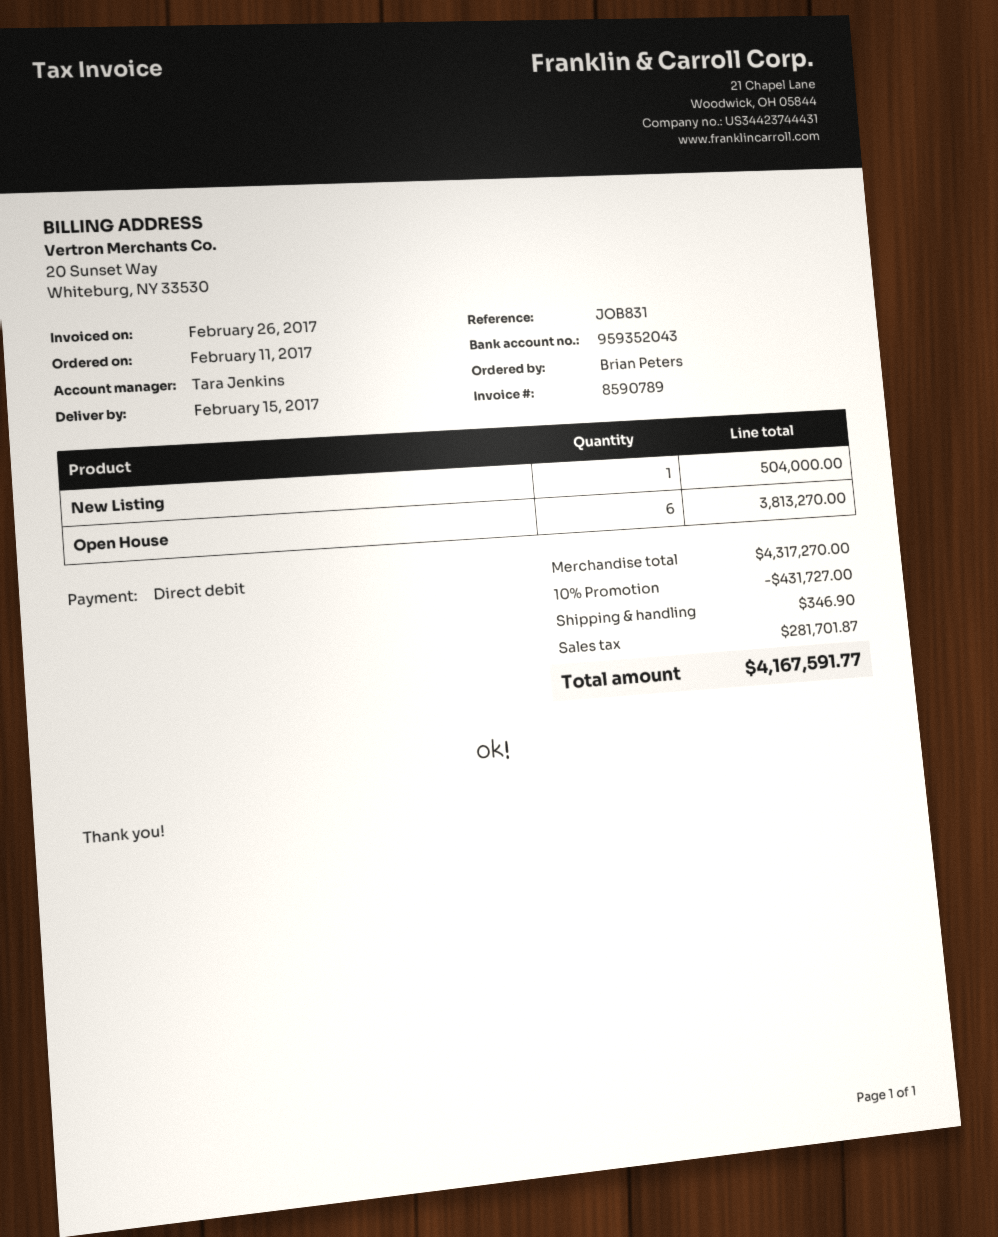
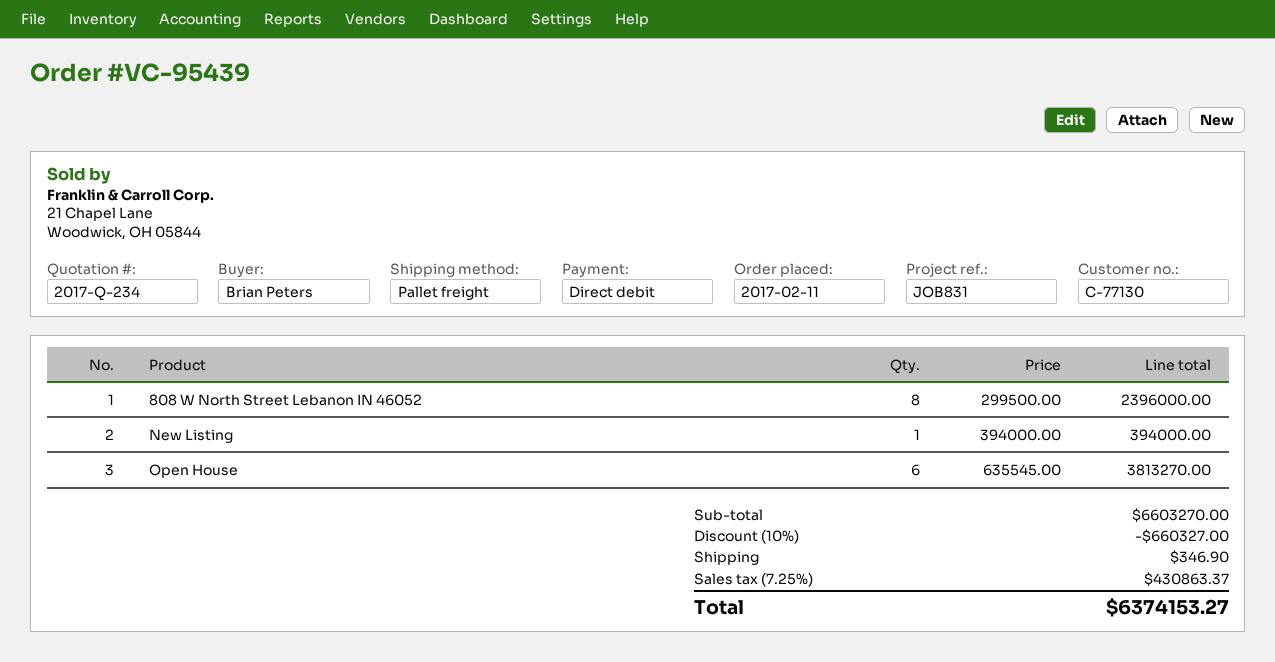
New Listing: 1 for 504000.00 -> 1 for 394000.00
808 W North Street Lebanon IN 46052: none -> 8 for 2396000.00
subtotal: 4317270.00 -> 6603270.00
discount: 10% = 431727.00 -> 10% = 660327.00
tax: 281701.87 -> 430863.37
total: 4167591.77 -> 6374153.27

